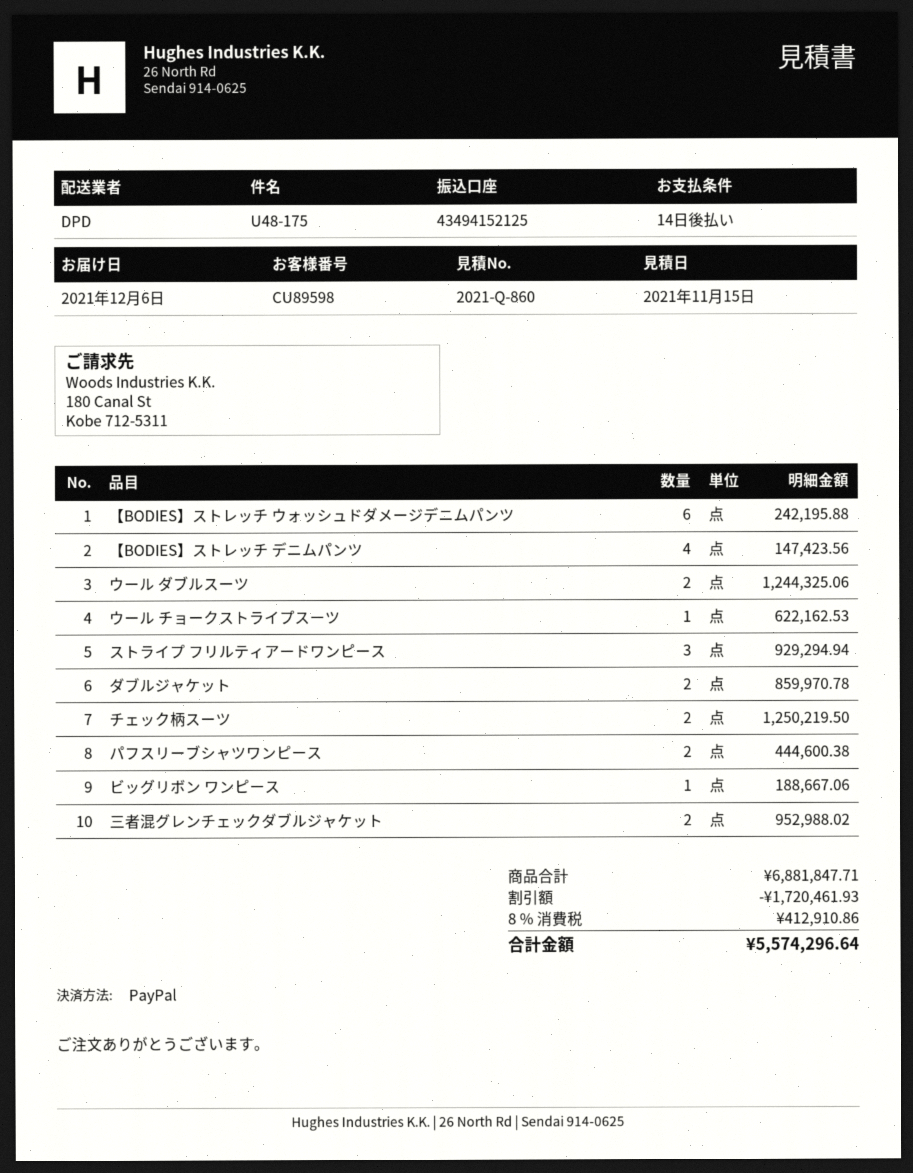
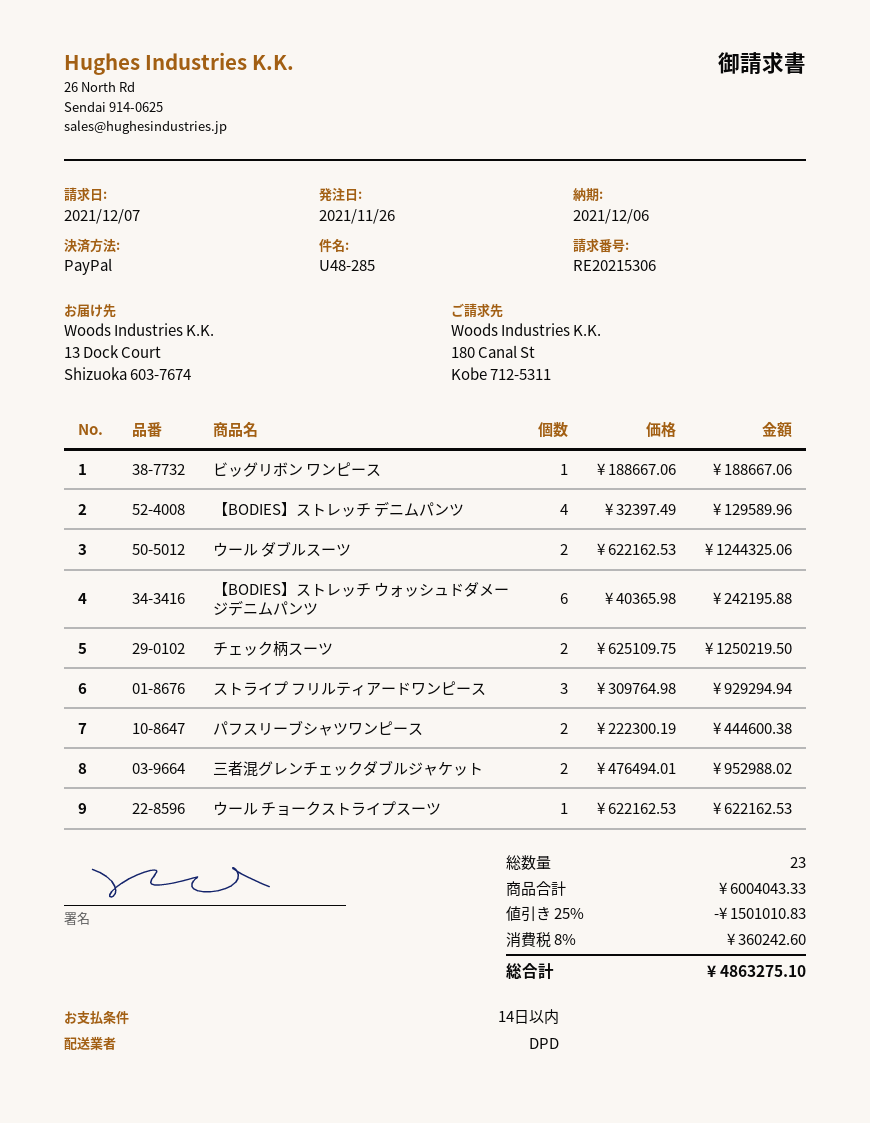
reference: U48-175 -> U48-285
【BODIES】ストレッチ デニムパンツ: 4 for 147423.56 -> 4 for 129589.96
ダブルジャケット: 2 for 859970.78 -> none
subtotal: 6881847.71 -> 6004043.33
discount: 1720461.93 -> 1501010.83
tax: 8% = 412910.86 -> 8% = 360242.60
total: 5574296.64 -> 4863275.10

